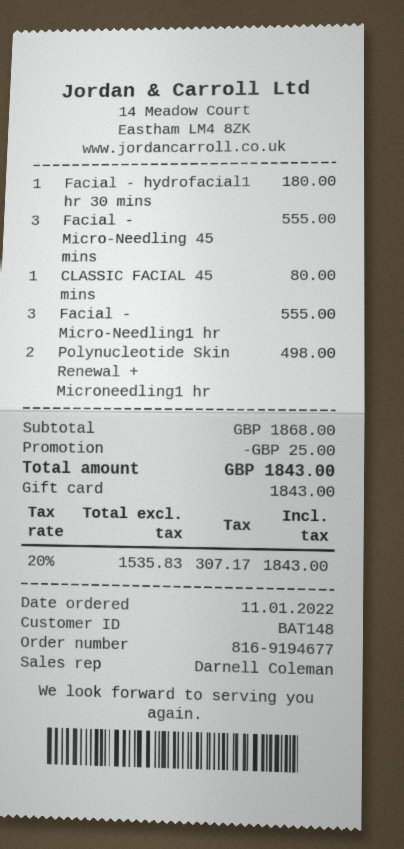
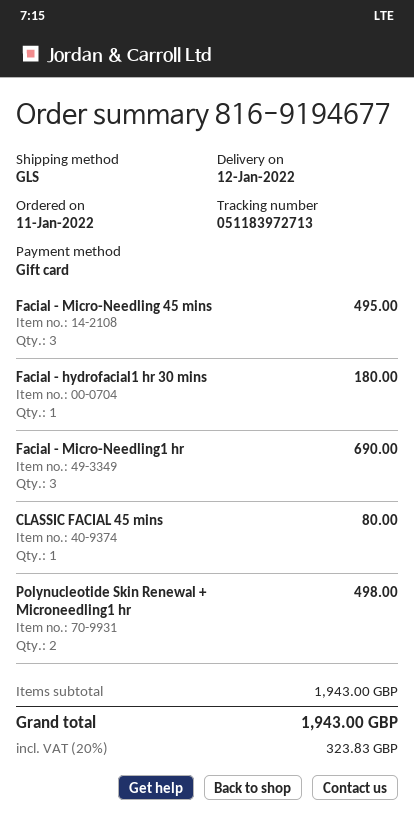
Facial - Micro-Needling 45 mins: 3 for 555.00 -> 3 for 495.00
Facial - Micro-Needling1 hr: 3 for 555.00 -> 3 for 690.00
subtotal: 1868.00 -> 1943.00
discount: 25.00 -> none
tax: 20% = 307.17 -> 20% = 323.83
total: 1843.00 -> 1943.00

